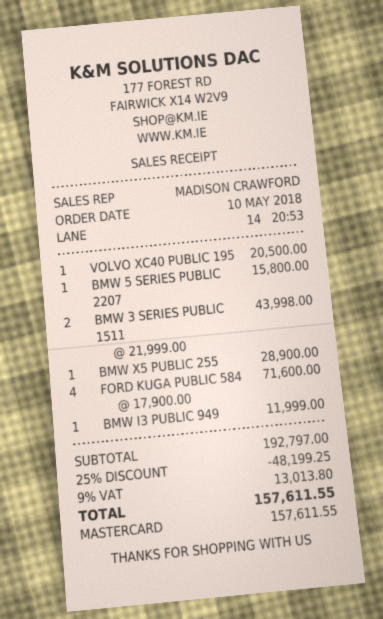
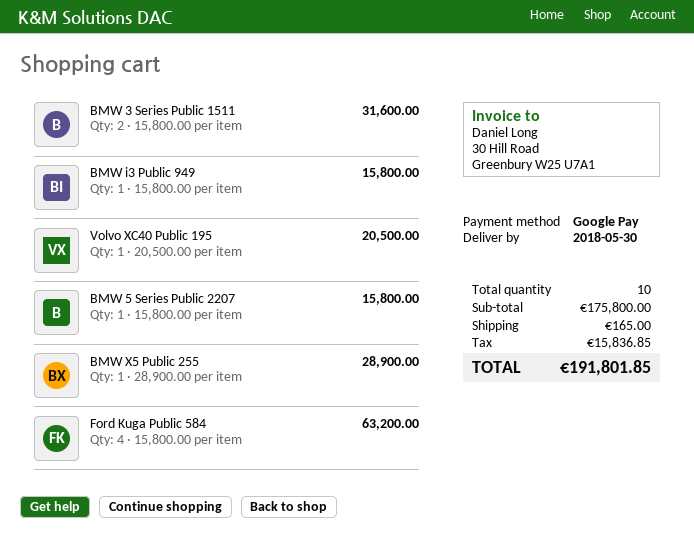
payment method: Mastercard -> Google Pay
BMW 3 SERIES PUBLIC 1511: 2 x 21999.00 = 43998.00 -> 2 x 15800.00 = 31600.00
FORD KUGA PUBLIC 584: 4 x 17900.00 = 71600.00 -> 4 x 15800.00 = 63200.00
BMW I3 PUBLIC 949: 1 x 11999.00 = 11999.00 -> 1 x 15800.00 = 15800.00
subtotal: 192797.00 -> 175800.00
discount: 25% = 48199.25 -> none
shipping: none -> 165.00
tax: 13013.80 -> 15836.85
total: 157611.55 -> 191801.85

